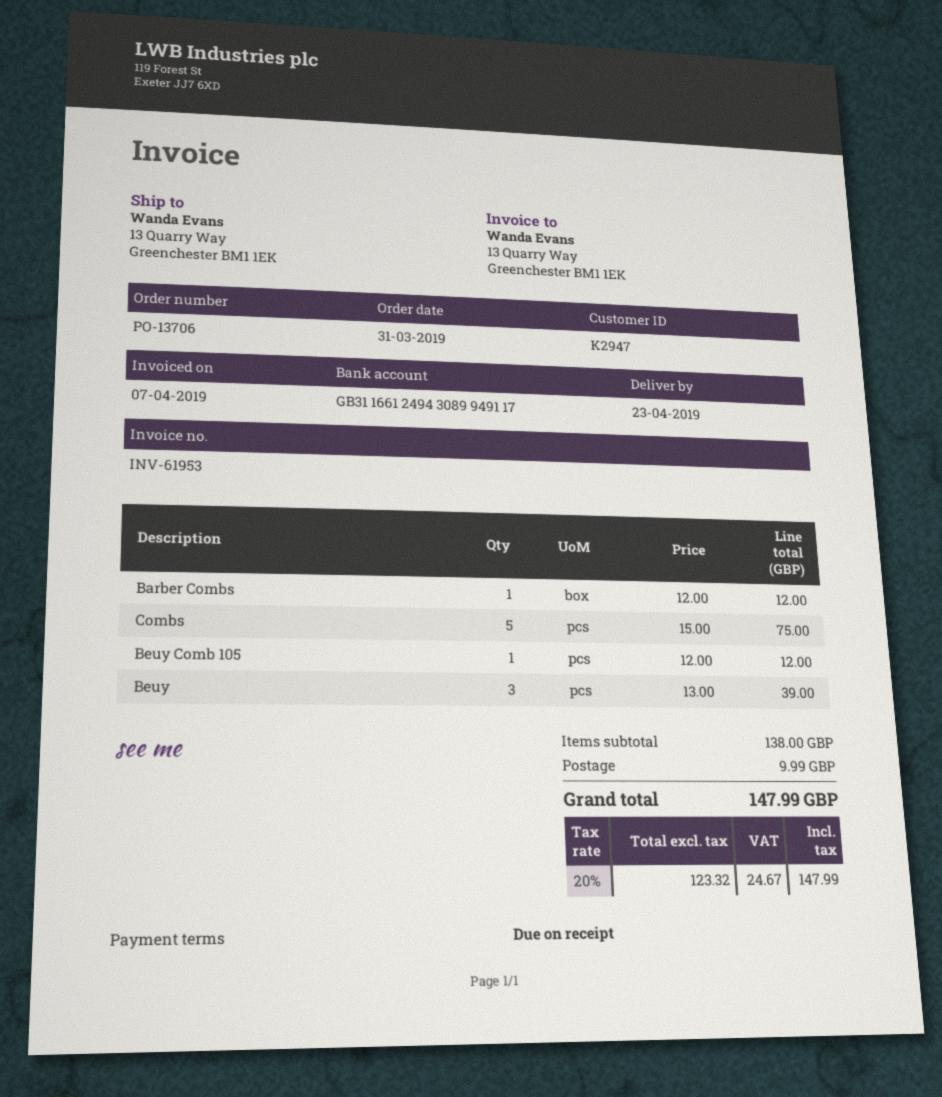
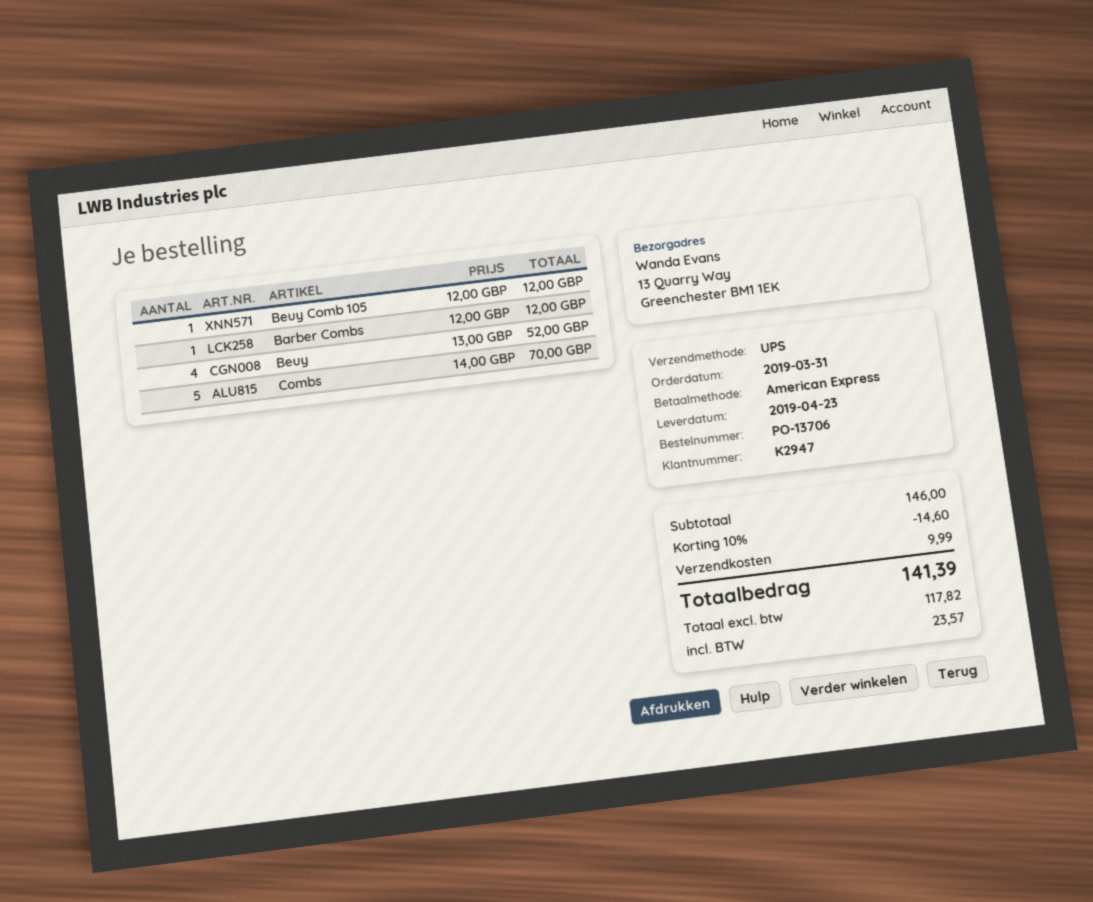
Combs: 5 x 15.00 = 75.00 -> 5 x 14.00 = 70.00
Beuy: 3 x 13.00 = 39.00 -> 4 x 13.00 = 52.00
subtotal: 138.00 -> 146.00
discount: none -> 10% = 14.60
net: 123.32 -> 117.82
tax: 24.67 -> 23.57
total: 147.99 -> 141.39

